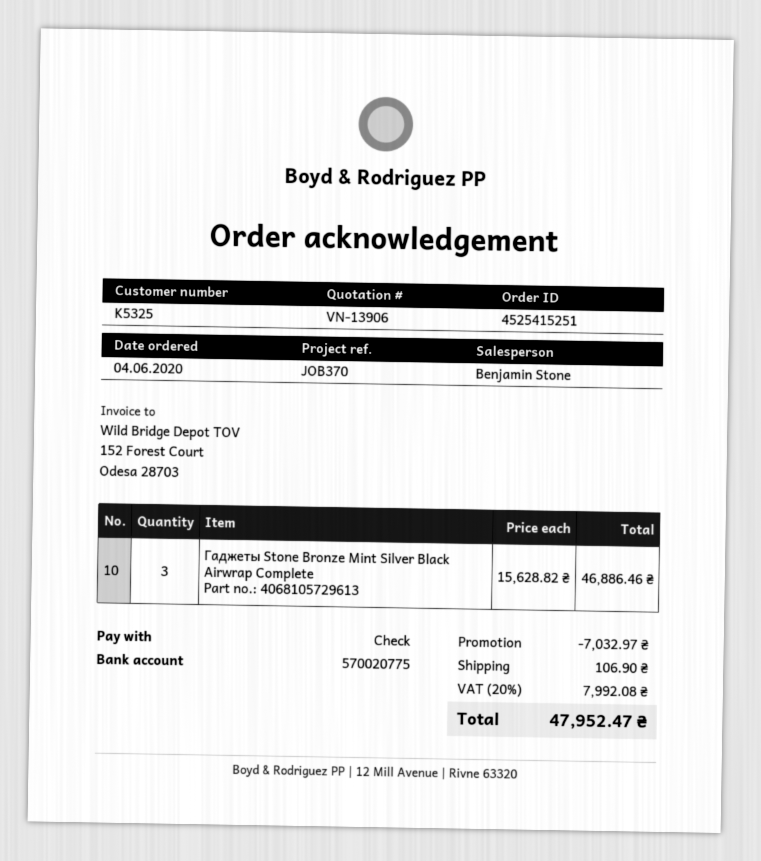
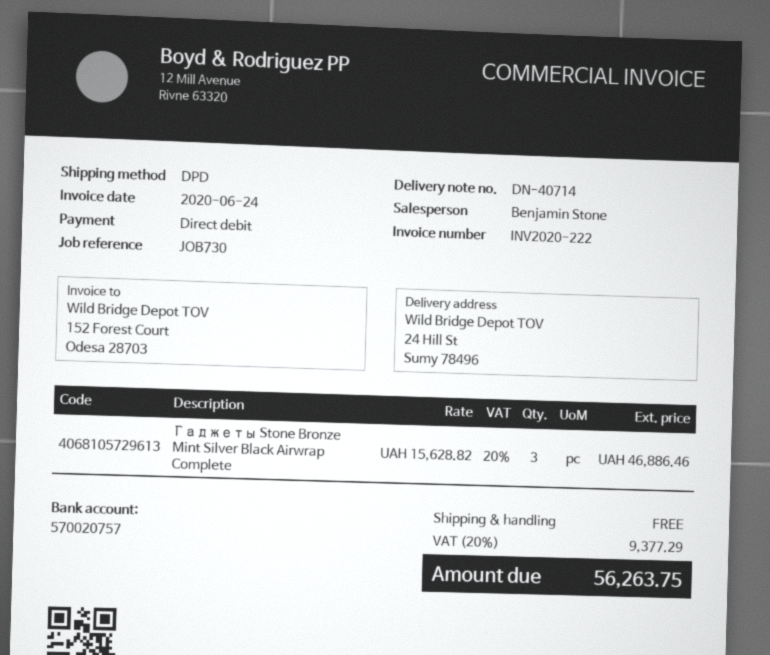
reference: JOB370 -> JOB730
payment method: cheque -> direct debit
bank account: 570020775 -> 570020757
discount: 7032.97 -> none
shipping: 106.90 -> 0.00
tax: 20% = 7992.08 -> 20% = 9377.29
total: 47952.47 -> 56263.75

